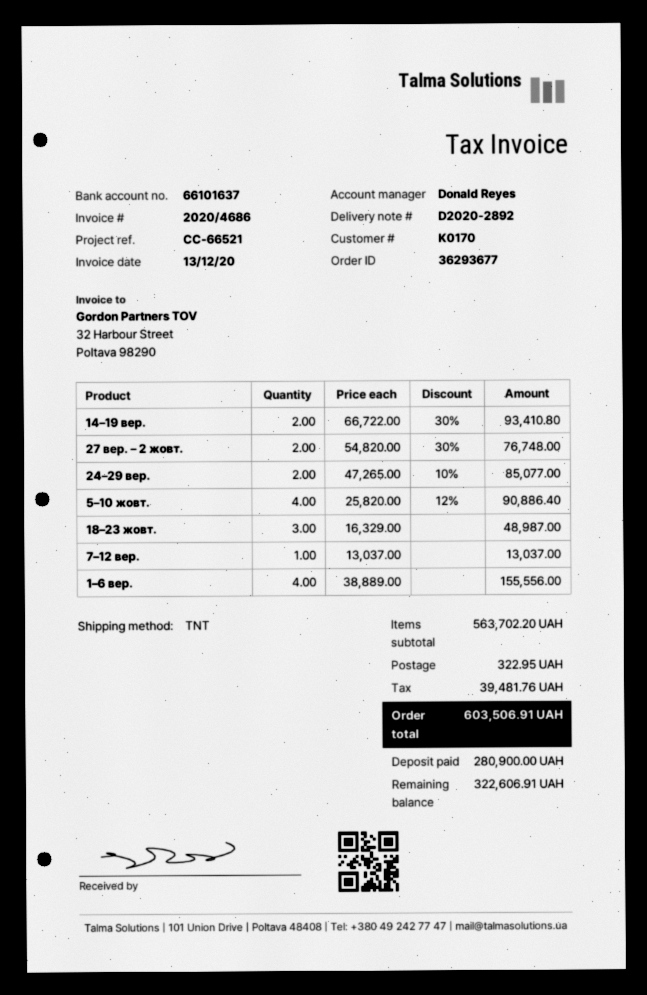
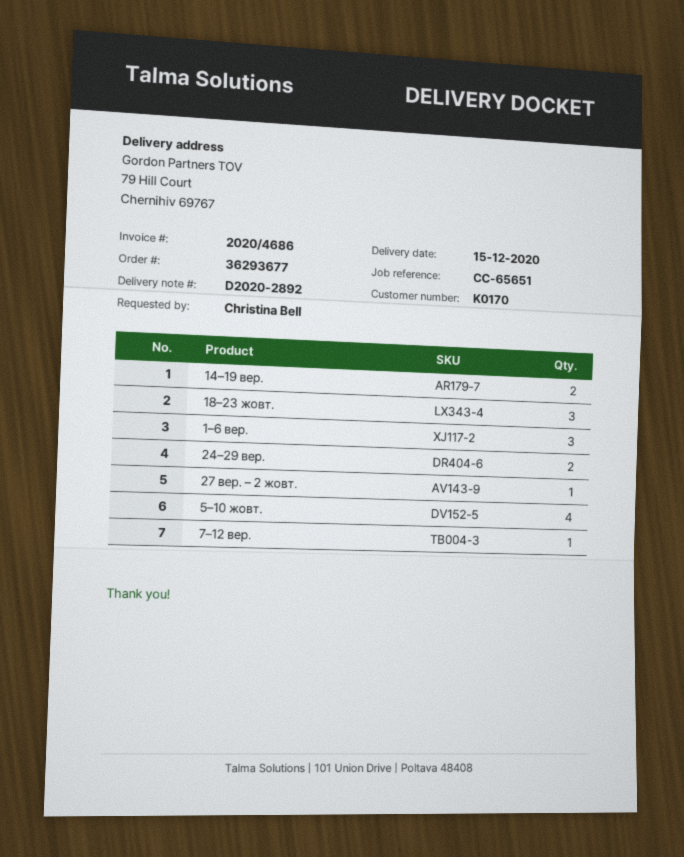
reference: CC-66521 -> CC-65651
27 вер. – 2 жовт.: 2 -> 1
1–6 вер.: 4 -> 3

